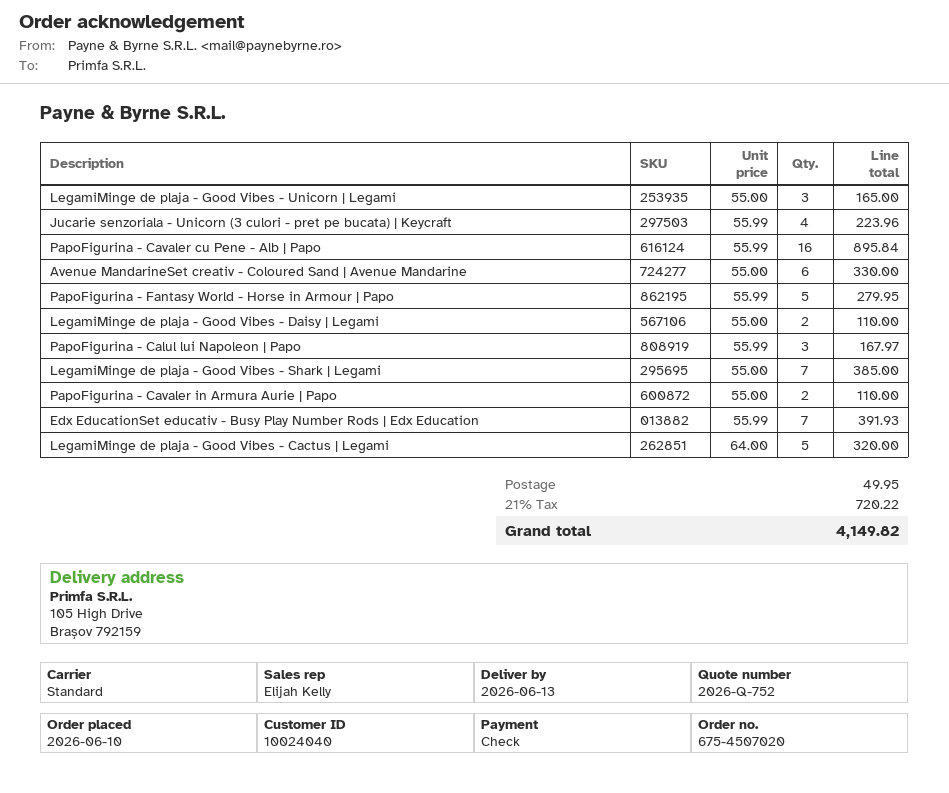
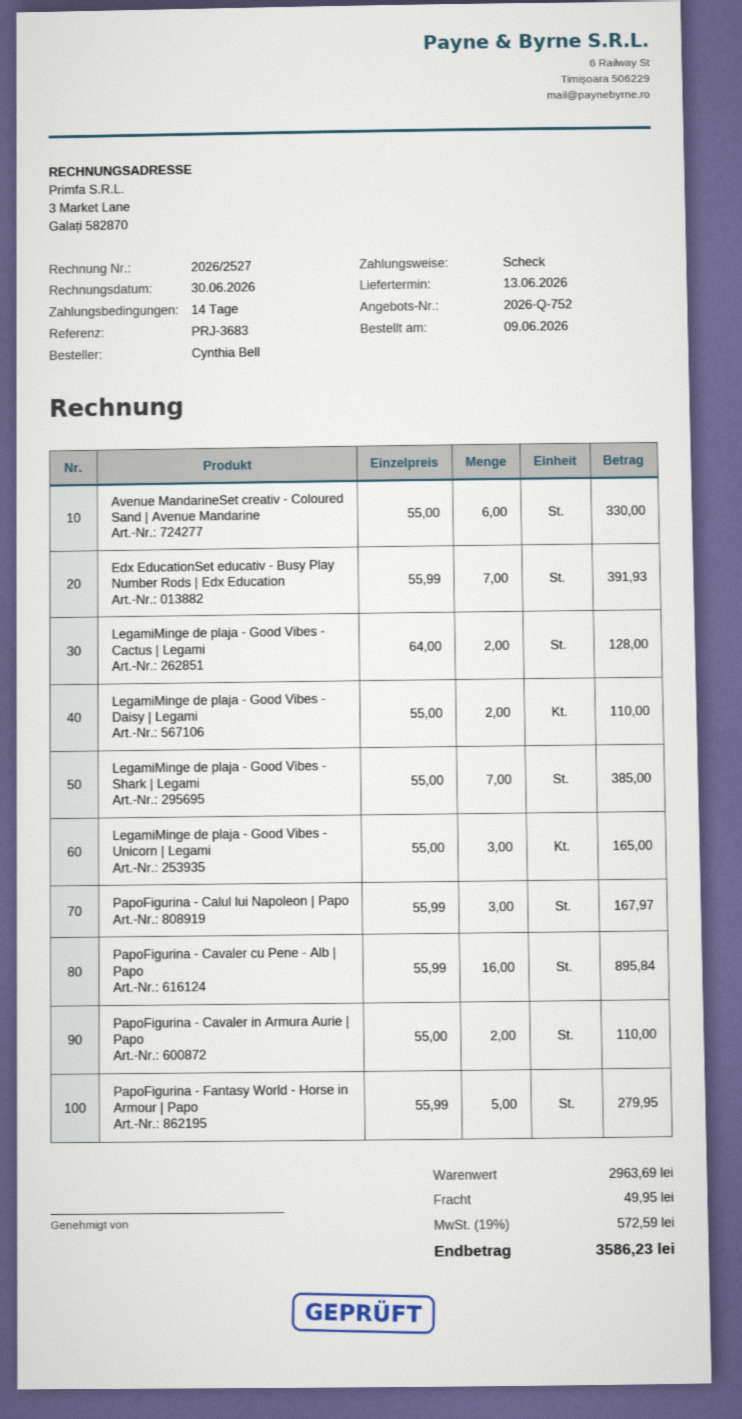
order date: 2026-06-10 -> 2026-06-09
Jucarie senzoriala - Unicorn (3 culori - pret pe bucata) | Keycraft: 4 x 55.99 = 223.96 -> none
LegamiMinge de plaja - Good Vibes - Cactus | Legami: 5 x 64.00 = 320.00 -> 2 x 64.00 = 128.00
tax: 21% = 720.22 -> 19% = 572.59
total: 4149.82 -> 3586.23

